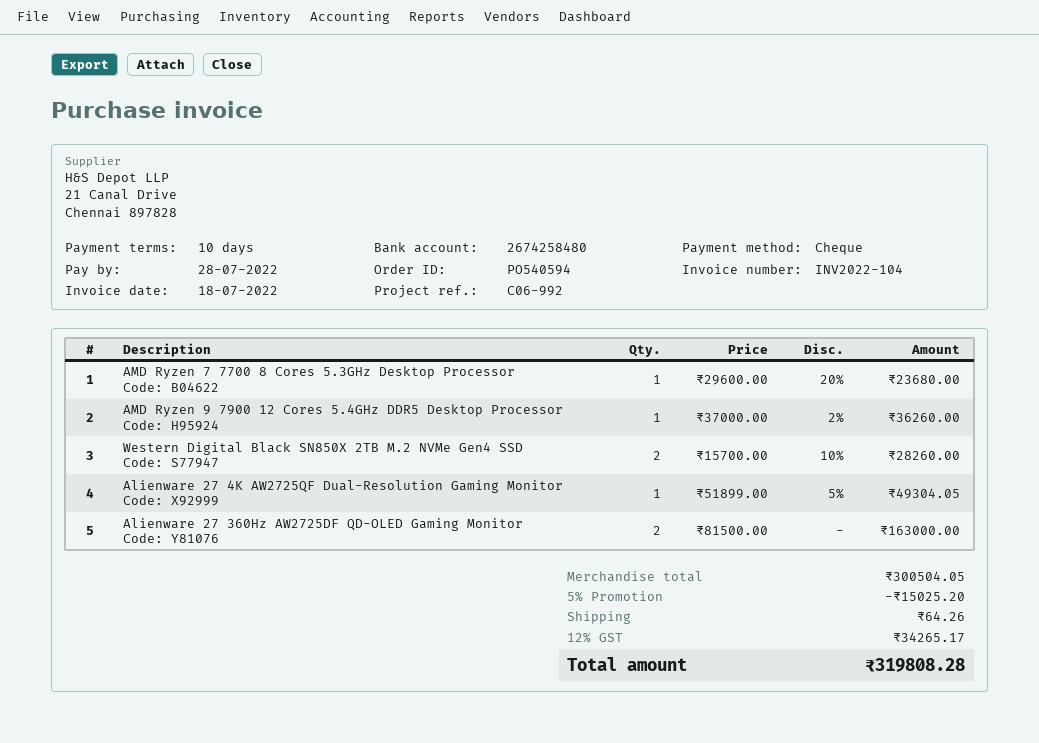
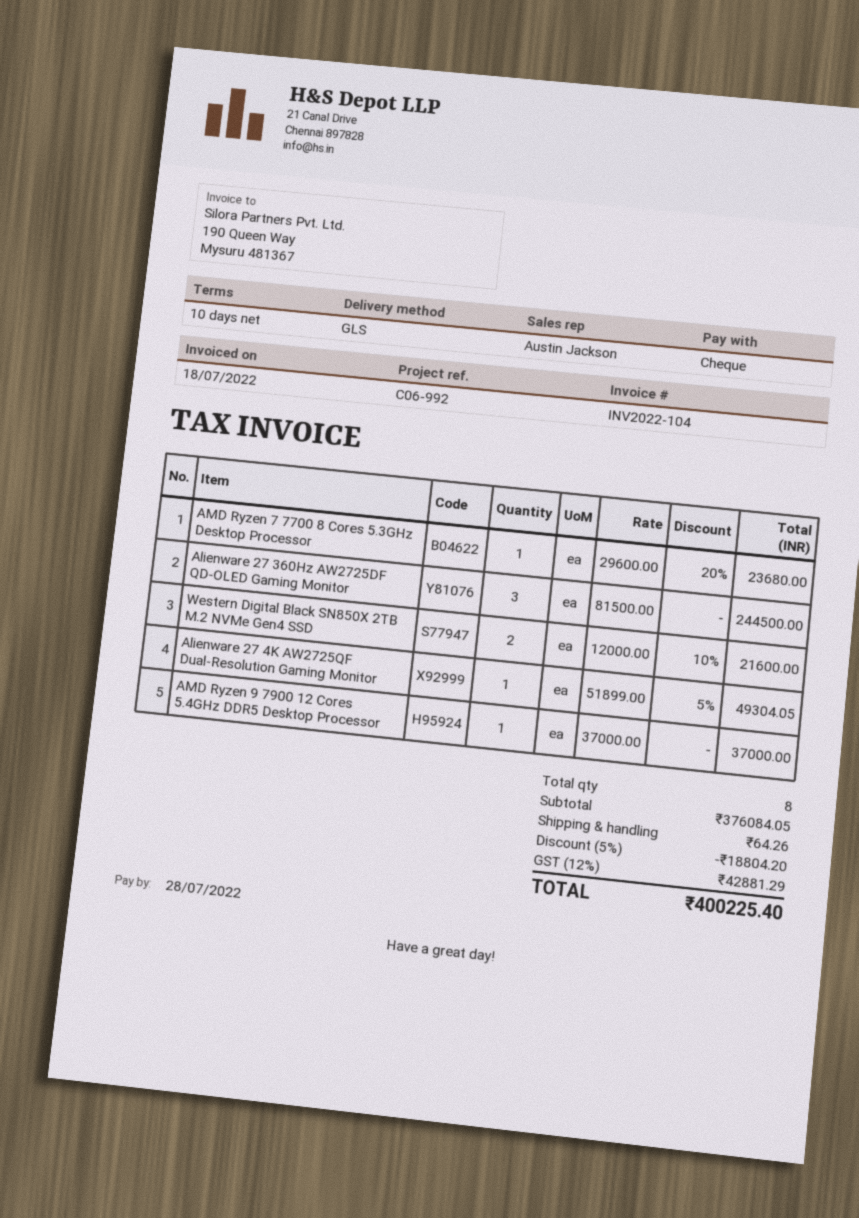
AMD Ryzen 9 7900 12 Cores 5.4GHz DDR5 Desktop Processor: 1 x 37000.00 - 2% = 36260.00 -> 1 x 37000.00 = 37000.00
Western Digital Black SN850X 2TB M.2 NVMe Gen4 SSD: 2 x 15700.00 - 10% = 28260.00 -> 2 x 12000.00 - 10% = 21600.00
Alienware 27 360Hz AW2725DF QD-OLED Gaming Monitor: 2 x 81500.00 = 163000.00 -> 3 x 81500.00 = 244500.00
subtotal: 300504.05 -> 376084.05
discount: 5% = 15025.20 -> 5% = 18804.20
tax: 12% = 34265.17 -> 12% = 42881.29
total: 319808.28 -> 400225.40

